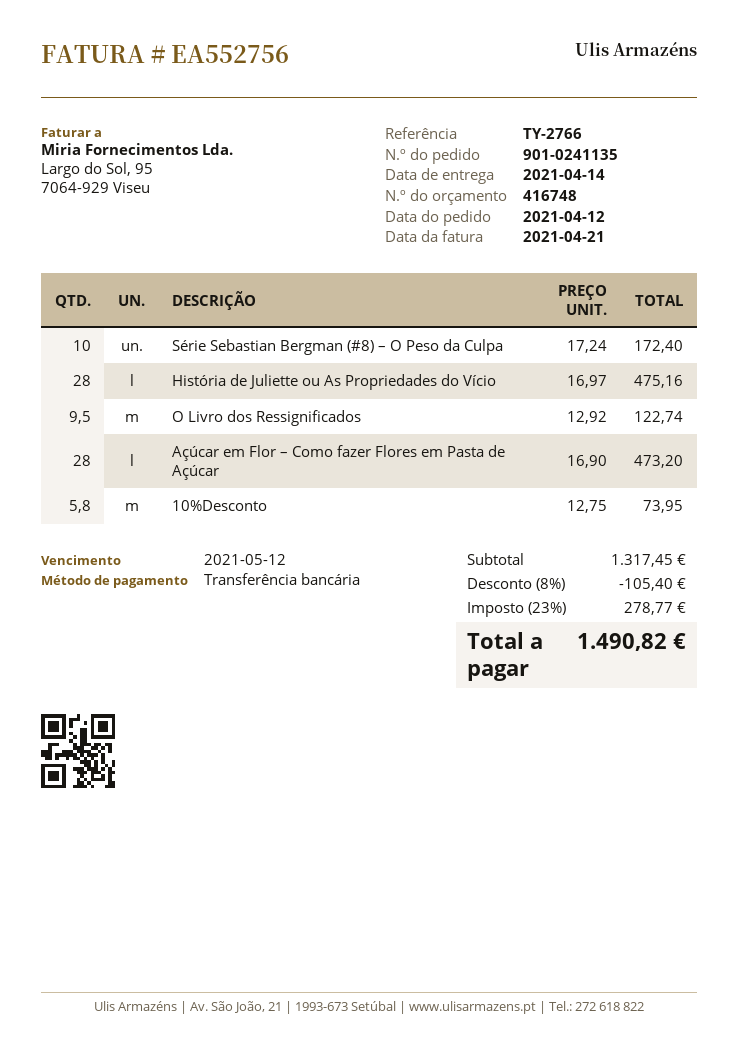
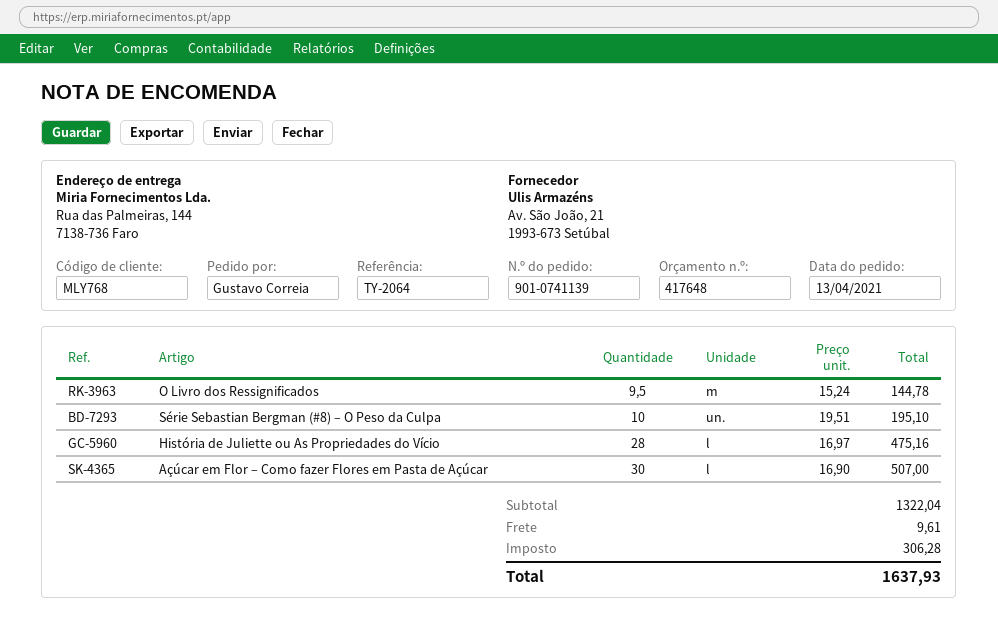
quote number: 416748 -> 417648
order number: 901-0241135 -> 901-0741139
order date: 2021-04-12 -> 2021-04-13
reference: TY-2766 -> TY-2064
Série Sebastian Bergman (#8) – O Peso da Culpa: 10 x 17.24 = 172.40 -> 10 x 19.51 = 195.10
O Livro dos Ressignificados: 9.5 x 12.92 = 122.74 -> 9.5 x 15.24 = 144.78
Açúcar em Flor – Como fazer Flores em Pasta de Açúcar: 28 x 16.90 = 473.20 -> 30 x 16.90 = 507.00
10%Desconto: 5.8 x 12.75 = 73.95 -> none
subtotal: 1317.45 -> 1322.04
discount: 8% = 105.40 -> none
shipping: none -> 9.61
tax: 278.77 -> 306.28
total: 1490.82 -> 1637.93

